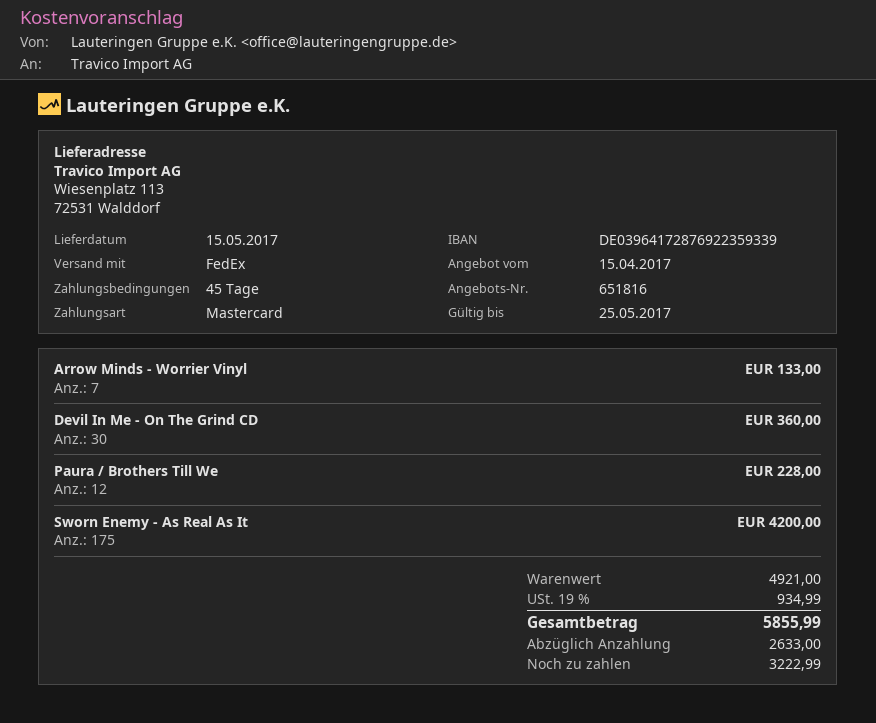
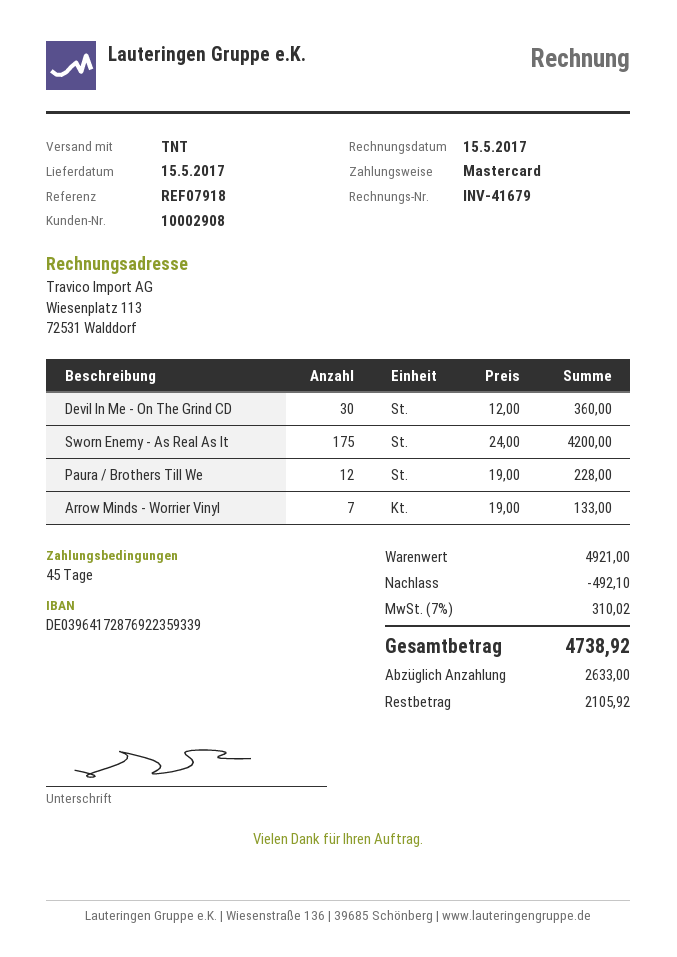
shipping method: FedEx -> TNT
discount: none -> 492.10
tax: 19% = 934.99 -> 7% = 310.02
total: 5855.99 -> 4738.92
balance: 3222.99 -> 2105.92

